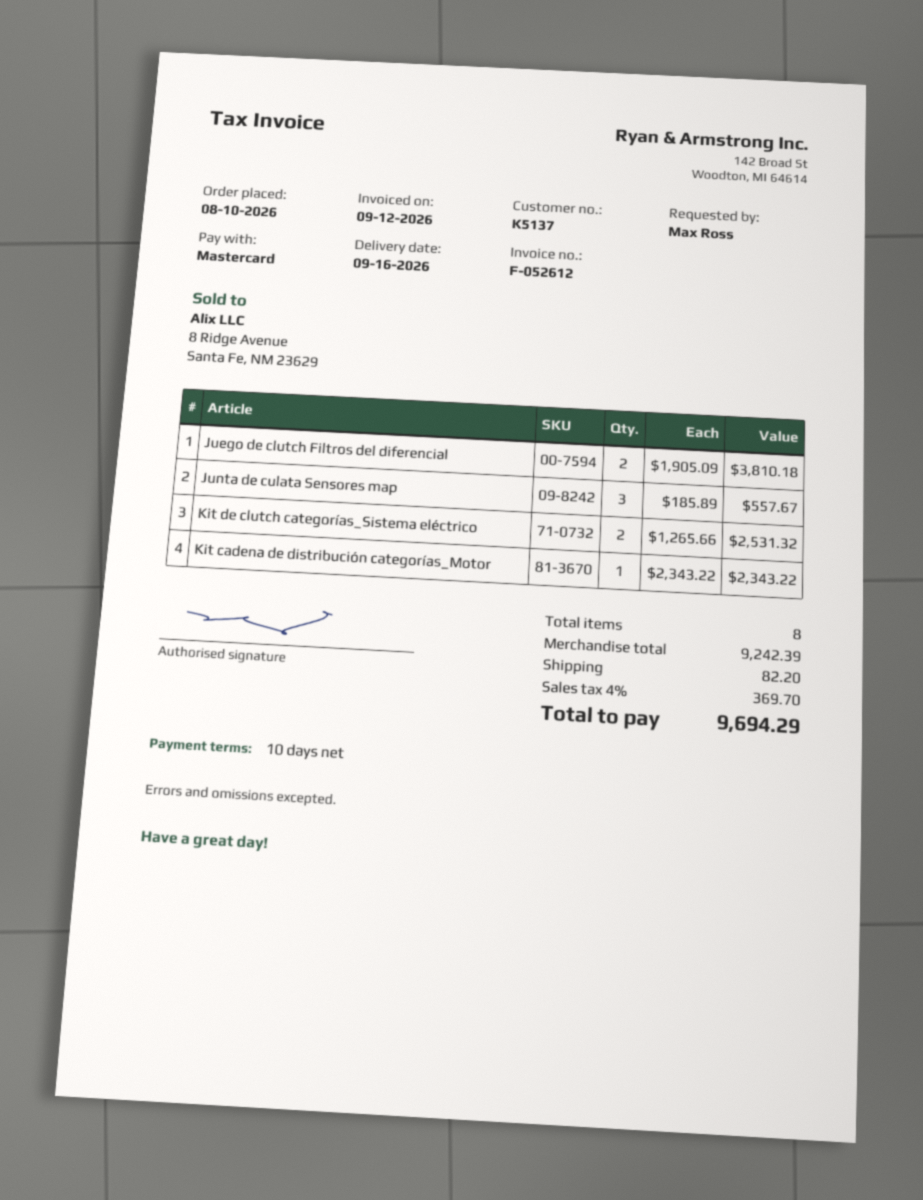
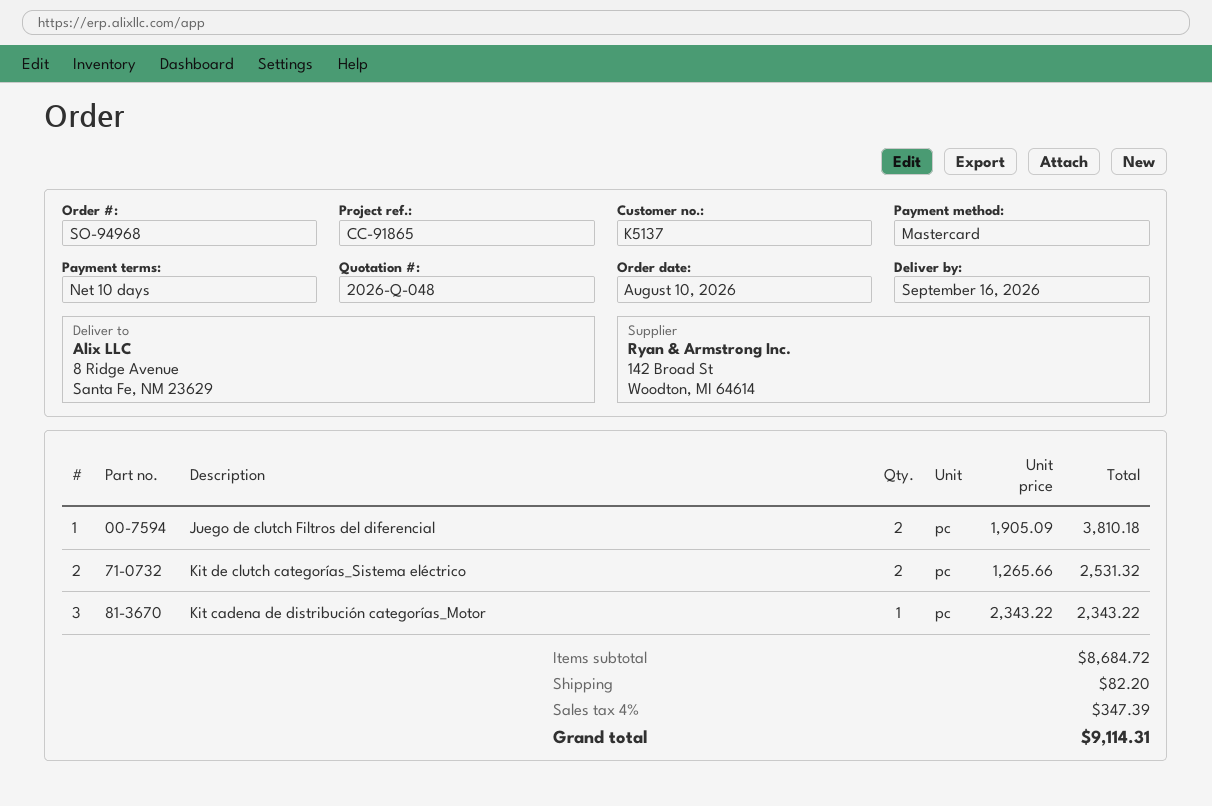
Junta de culata Sensores map: 3 x 185.89 = 557.67 -> none
subtotal: 9242.39 -> 8684.72
tax: 4% = 369.70 -> 4% = 347.39
total: 9694.29 -> 9114.31

